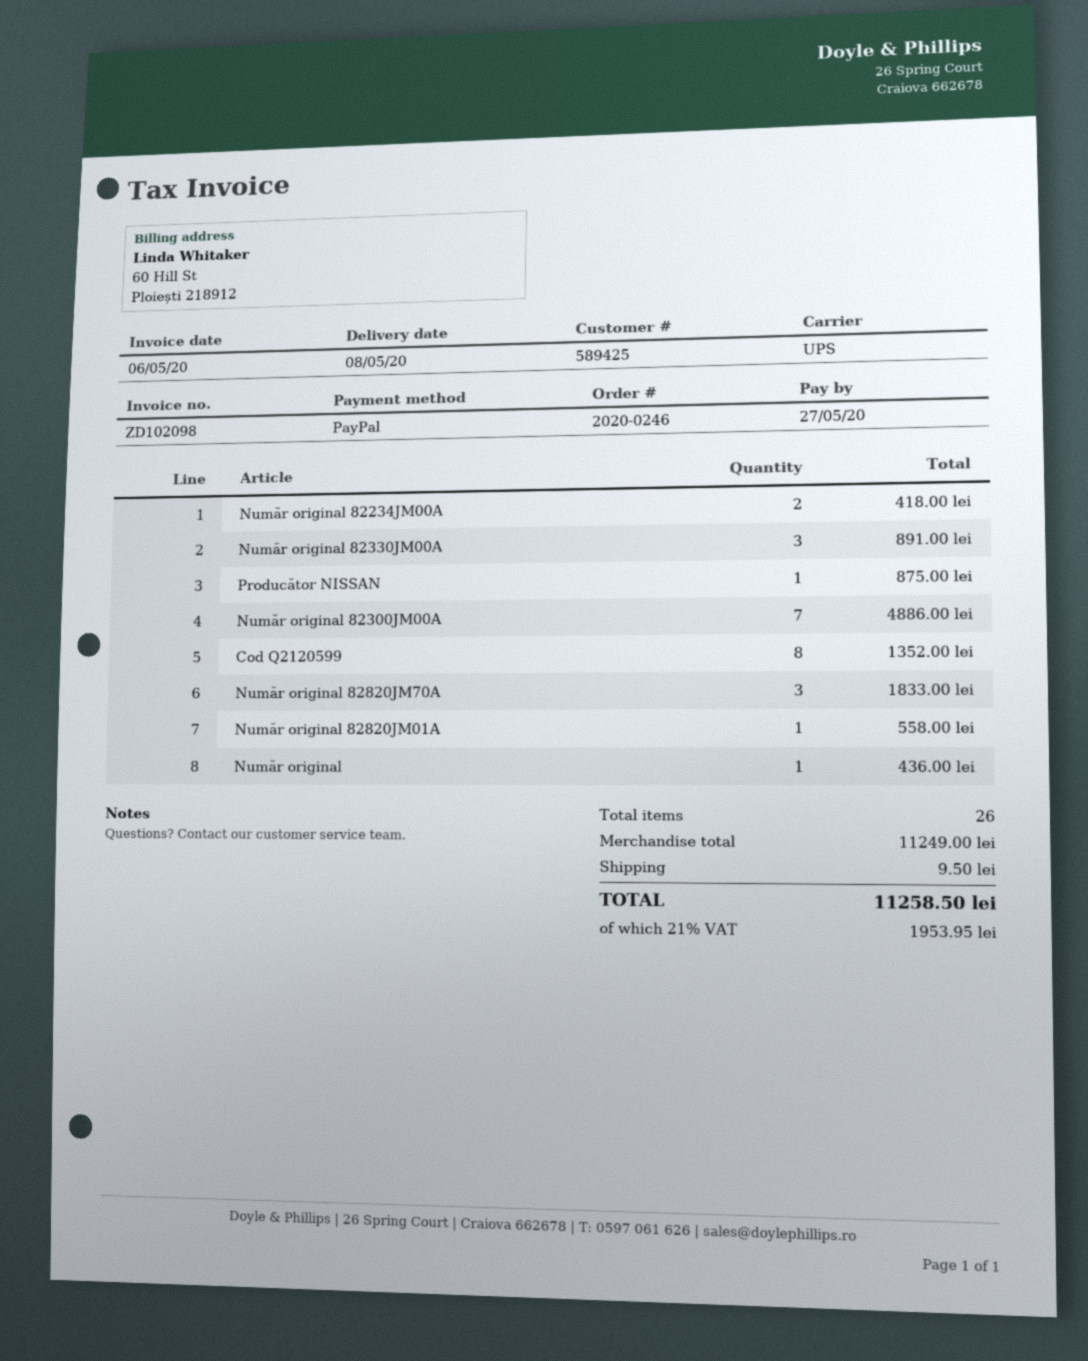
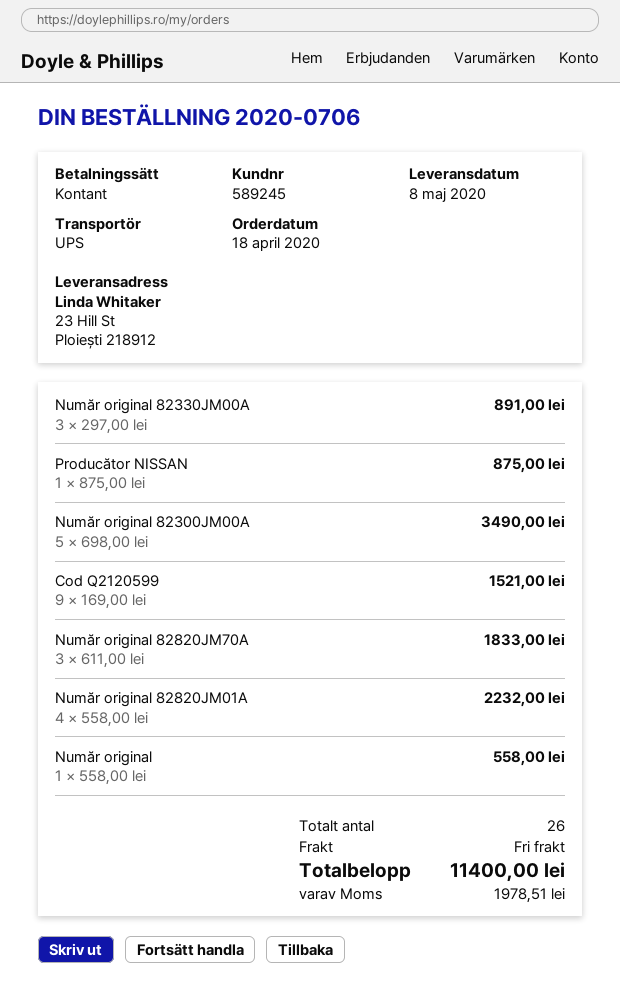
order number: 2020-0246 -> 2020-0706
customer number: 589425 -> 589245
payment method: PayPal -> cash
Număr original 82234JM00A: 2 for 418.00 -> none
Număr original 82300JM00A: 7 for 4886.00 -> 5 for 3490.00
Cod Q2120599: 8 for 1352.00 -> 9 for 1521.00
Număr original 82820JM01A: 1 for 558.00 -> 4 for 2232.00
Număr original: 1 for 436.00 -> 1 for 558.00
shipping: 9.50 -> 0.00
tax: 1953.95 -> 1978.51
total: 11258.50 -> 11400.00

